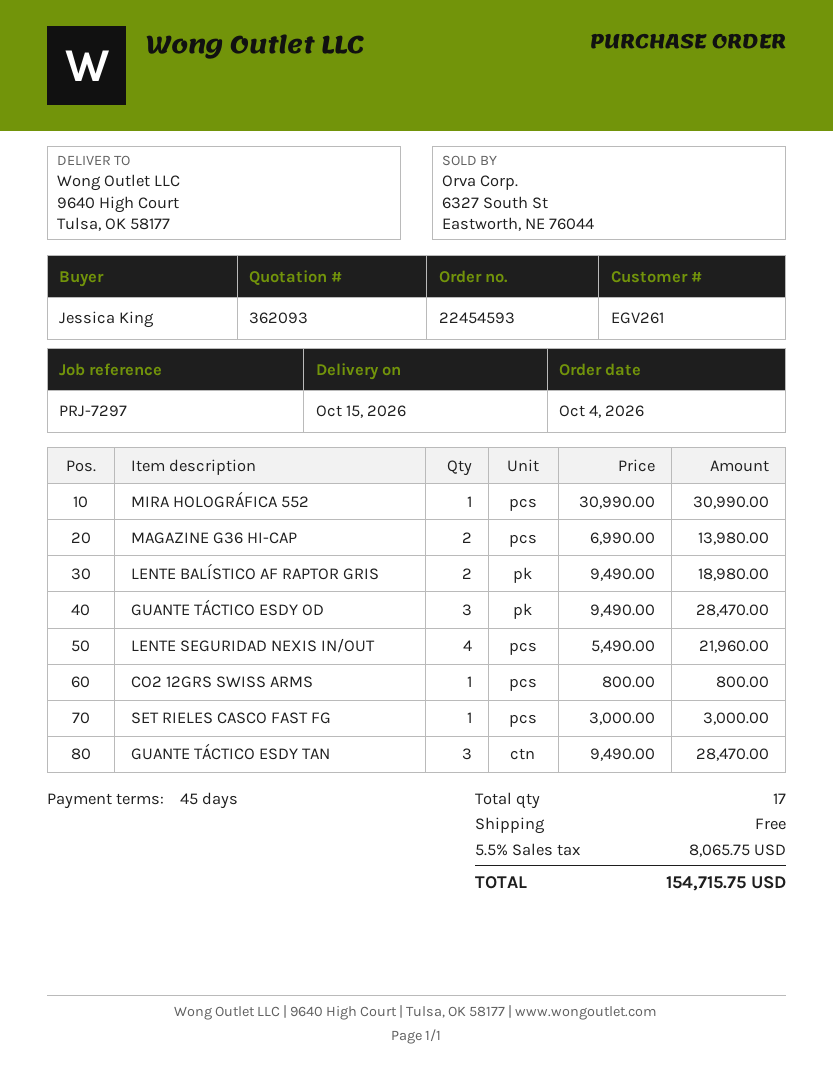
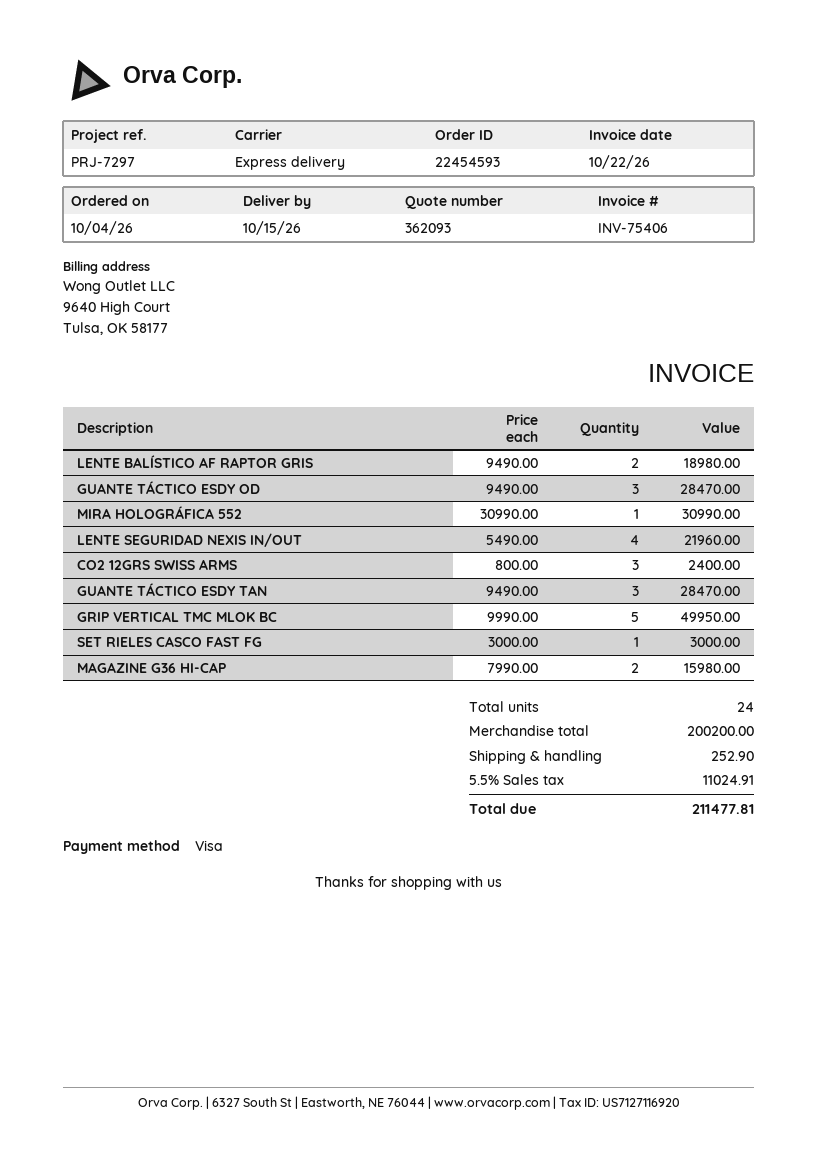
MAGAZINE G36 HI-CAP: 2 x 6990.00 = 13980.00 -> 2 x 7990.00 = 15980.00
CO2 12GRS SWISS ARMS: 1 x 800.00 = 800.00 -> 3 x 800.00 = 2400.00
GRIP VERTICAL TMC MLOK BC: none -> 5 x 9990.00 = 49950.00
total quantity: 17 -> 24
shipping: 0.00 -> 252.90
tax: 5.5% = 8065.75 -> 5.5% = 11024.91
total: 154715.75 -> 211477.81

